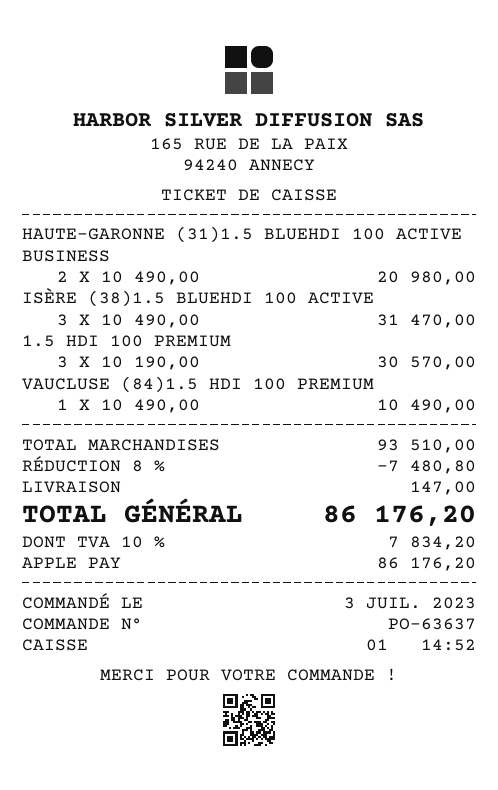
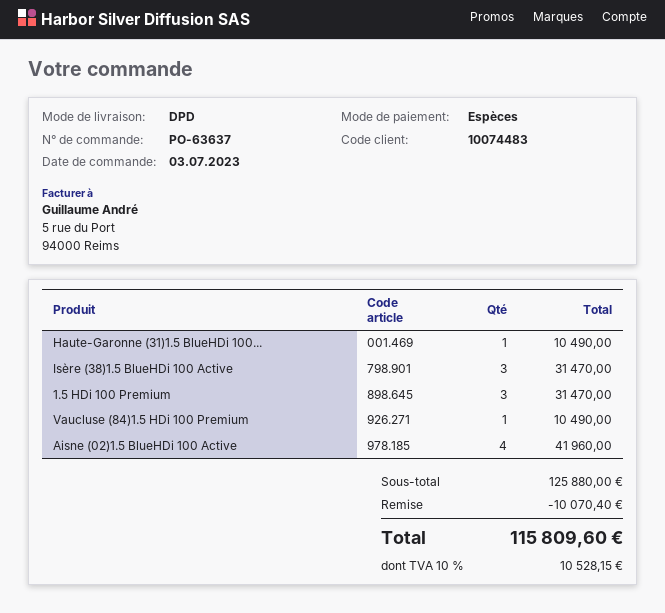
payment method: Apple Pay -> cash
HAUTE-GARONNE (31)1.5 BLUEHDI 100 ACTIVE BUSINESS: 2 for 20980.00 -> 1 for 10490.00
1.5 HDI 100 PREMIUM: 3 for 30570.00 -> 3 for 31470.00
Aisne (02)1.5 BlueHDi 100 Active: none -> 4 for 41960.00
subtotal: 93510.00 -> 125880.00
discount: 7480.80 -> 10070.40
shipping: 147.00 -> none
tax: 10% = 7834.20 -> 10% = 10528.15
total: 86176.20 -> 115809.60

